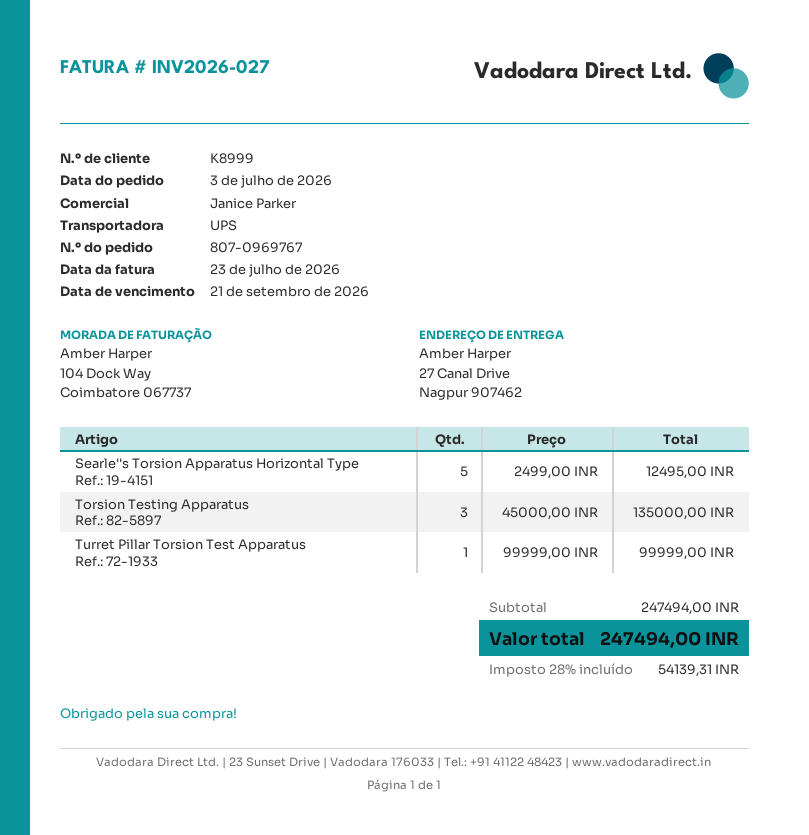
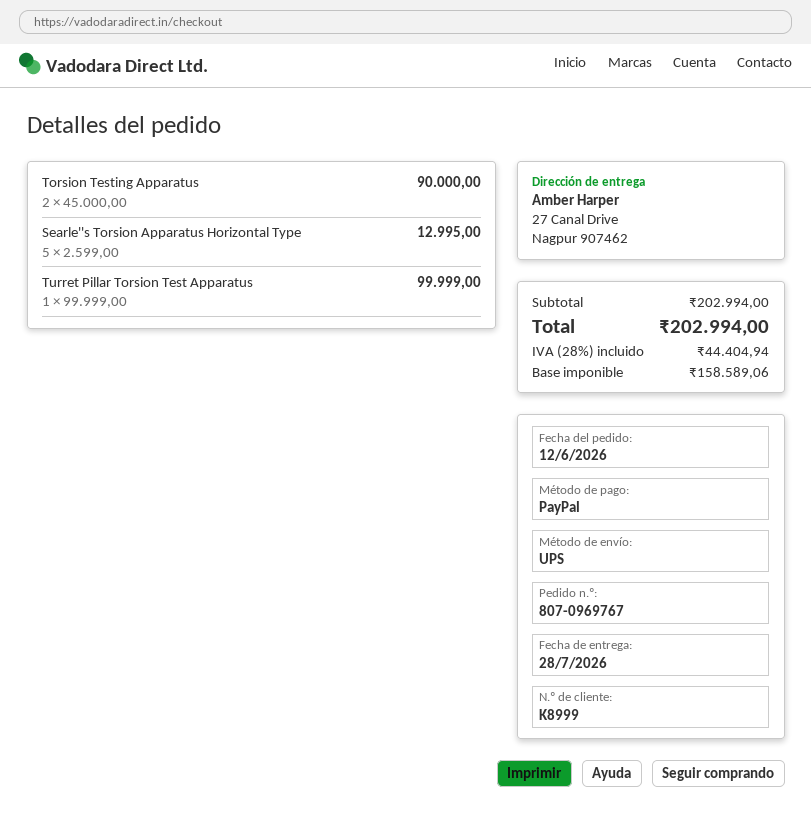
order date: 2026-07-03 -> 2026-06-12
Searle''s Torsion Apparatus Horizontal Type: 5 x 2499.00 = 12495.00 -> 5 x 2599.00 = 12995.00
Torsion Testing Apparatus: 3 x 45000.00 = 135000.00 -> 2 x 45000.00 = 90000.00
subtotal: 247494.00 -> 202994.00
tax: 28% = 54139.31 -> 28% = 44404.94
total: 247494.00 -> 202994.00

